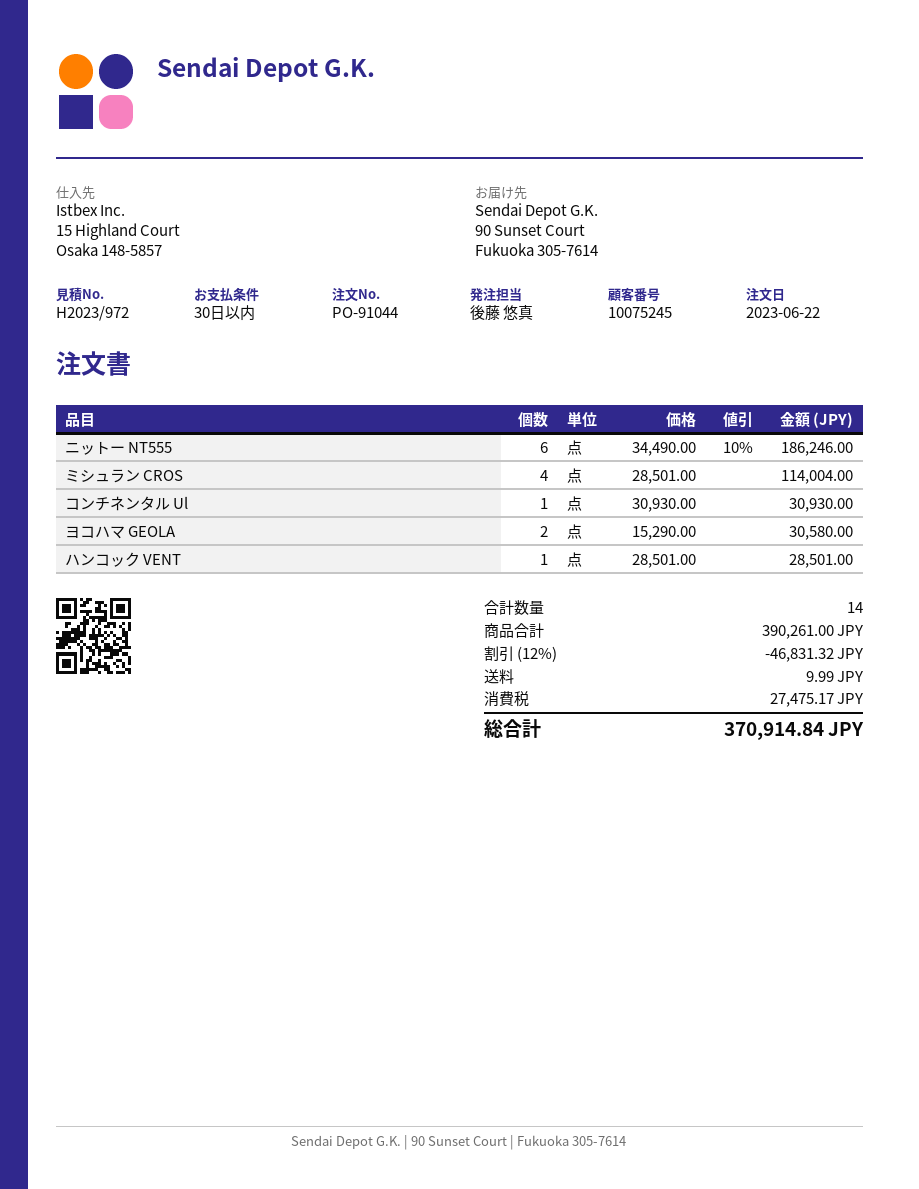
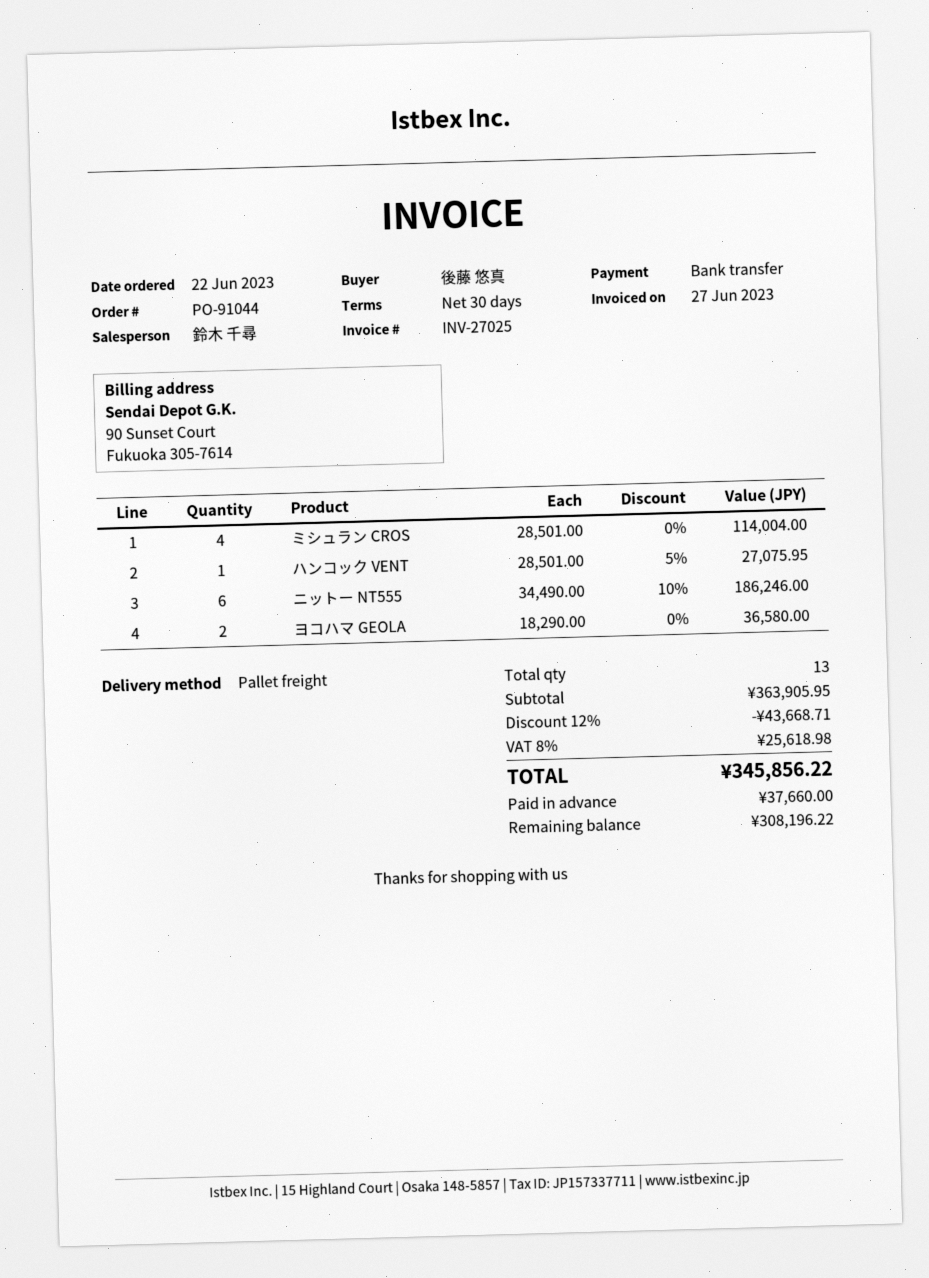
コンチネンタル Ul: 1 x 30930.00 = 30930.00 -> none
ヨコハマ GEOLA: 2 x 15290.00 = 30580.00 -> 2 x 18290.00 = 36580.00
ハンコック VENT: 1 x 28501.00 = 28501.00 -> 1 x 28501.00 - 5% = 27075.95
total quantity: 14 -> 13
subtotal: 390261.00 -> 363905.95
discount: 12% = 46831.32 -> 12% = 43668.71
shipping: 9.99 -> none
tax: 27475.17 -> 25618.98
total: 370914.84 -> 345856.22

